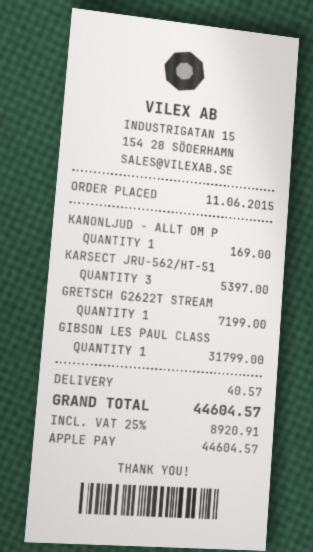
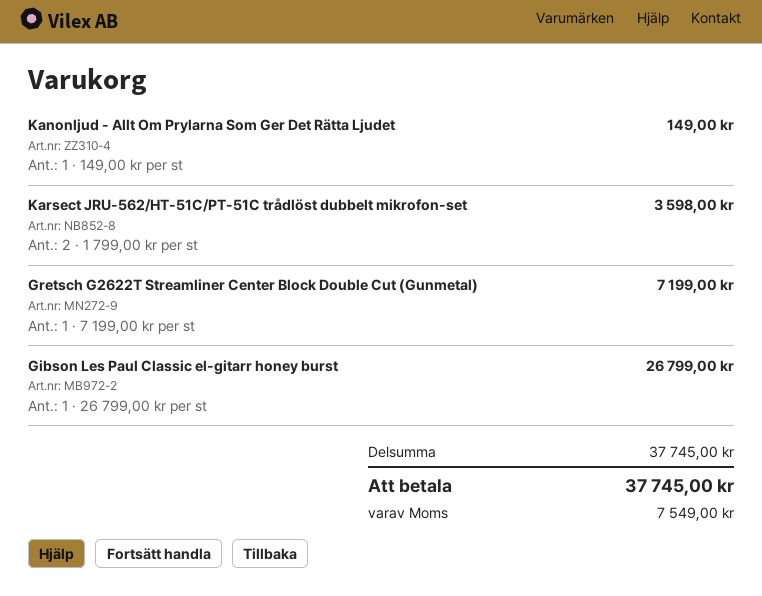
KANONLJUD - ALLT OM P: 1 for 169.00 -> 1 for 149.00
KARSECT JRU-562/HT-51: 3 for 5397.00 -> 2 for 3598.00
GIBSON LES PAUL CLASS: 1 for 31799.00 -> 1 for 26799.00
shipping: 40.57 -> none
tax: 8920.91 -> 7549.00
total: 44604.57 -> 37745.00

